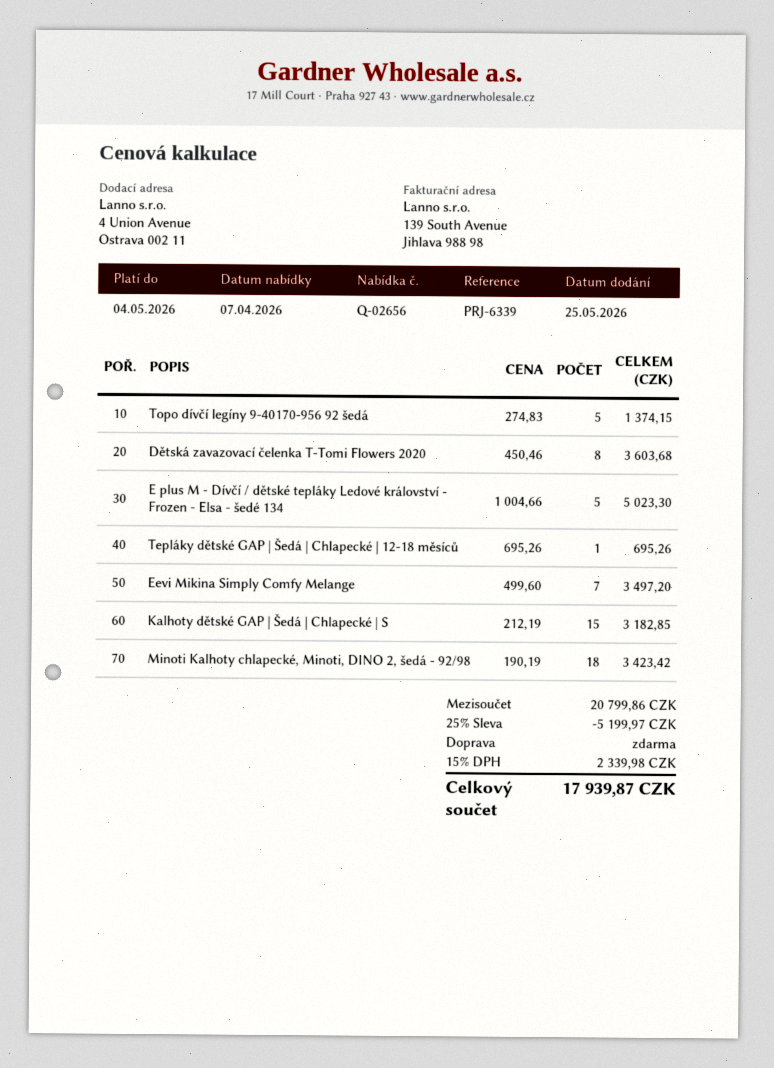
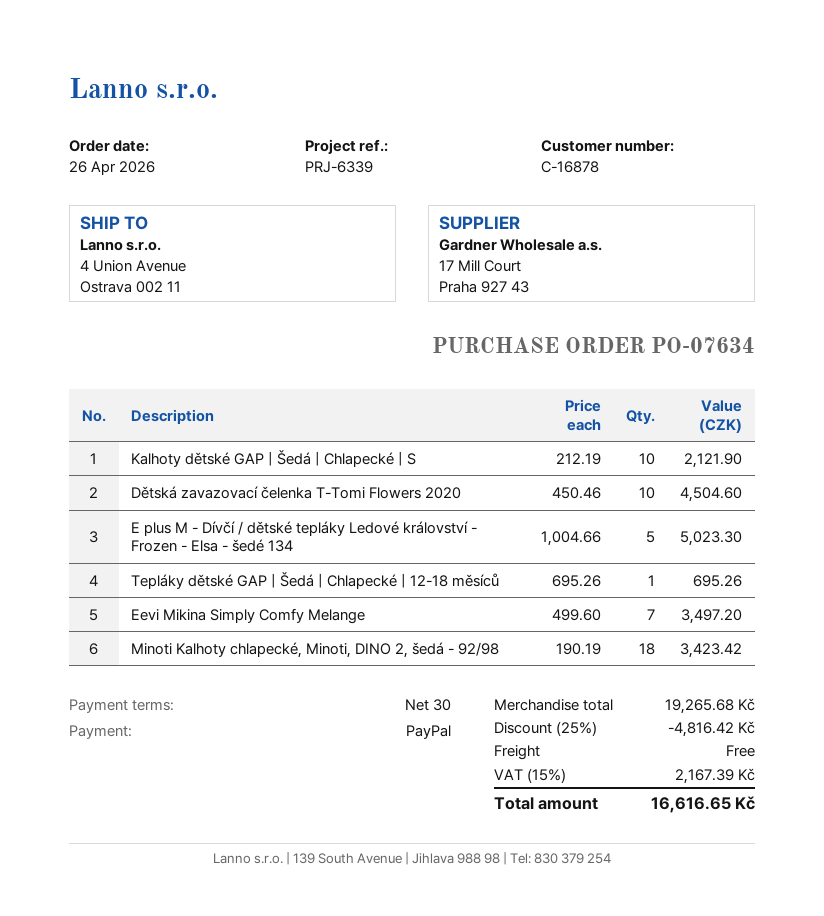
Topo dívčí legíny 9-40170-956 92 šedá: 5 x 274.83 = 1374.15 -> none
Dětská zavazovací čelenka T-Tomi Flowers 2020: 8 x 450.46 = 3603.68 -> 10 x 450.46 = 4504.60
Kalhoty dětské GAP | Šedá | Chlapecké | S: 15 x 212.19 = 3182.85 -> 10 x 212.19 = 2121.90
subtotal: 20799.86 -> 19265.68
discount: 25% = 5199.97 -> 25% = 4816.42
tax: 15% = 2339.98 -> 15% = 2167.39
total: 17939.87 -> 16616.65

